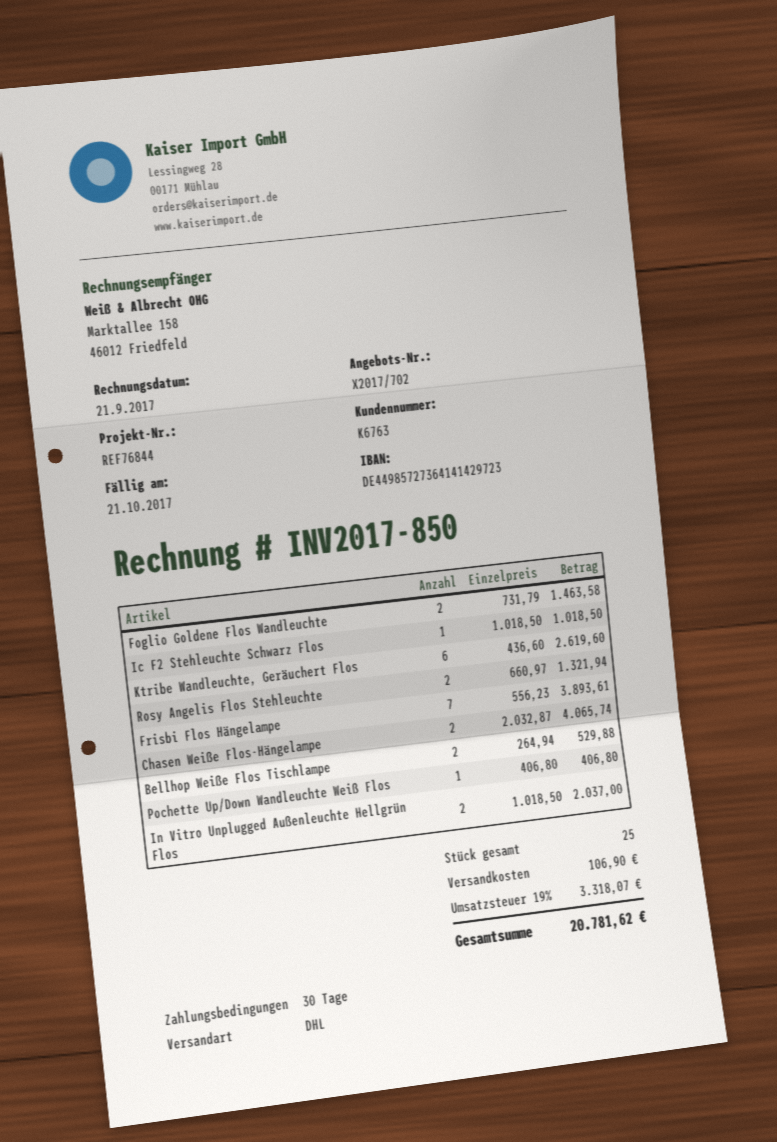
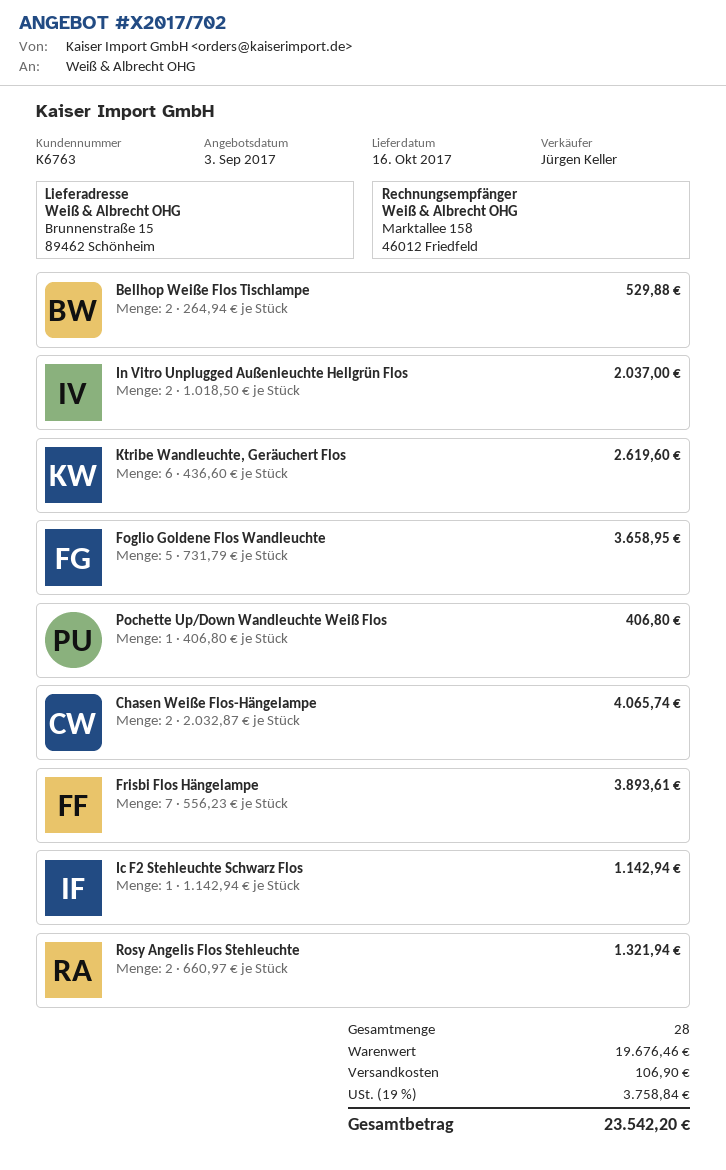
Foglio Goldene Flos Wandleuchte: 2 x 731.79 = 1463.58 -> 5 x 731.79 = 3658.95
Ic F2 Stehleuchte Schwarz Flos: 1 x 1018.50 = 1018.50 -> 1 x 1142.94 = 1142.94
total quantity: 25 -> 28
tax: 19% = 3318.07 -> 19% = 3758.84
total: 20781.62 -> 23542.20

